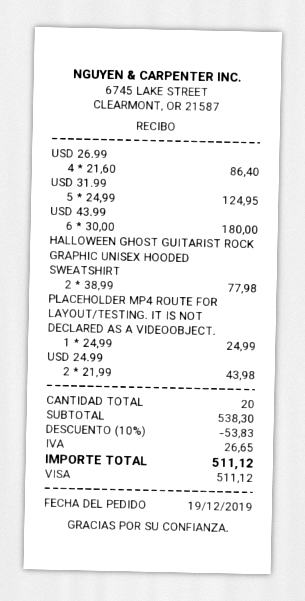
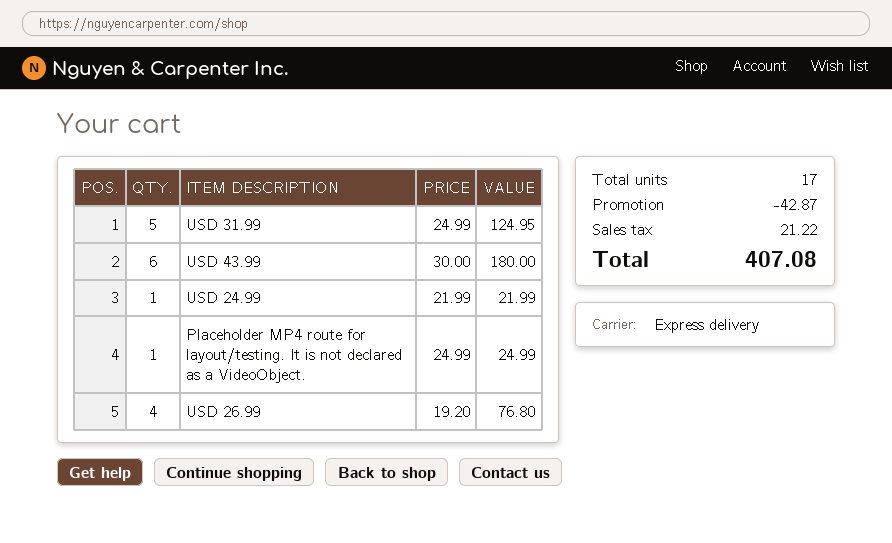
USD 26.99: 4 x 21.60 = 86.40 -> 4 x 19.20 = 76.80
HALLOWEEN GHOST GUITARIST ROCK GRAPHIC UNISEX HOODED SWEATSHIRT: 2 x 38.99 = 77.98 -> none
USD 24.99: 2 x 21.99 = 43.98 -> 1 x 21.99 = 21.99
total quantity: 20 -> 17
discount: 53.83 -> 42.87
tax: 26.65 -> 21.22
total: 511.12 -> 407.08

